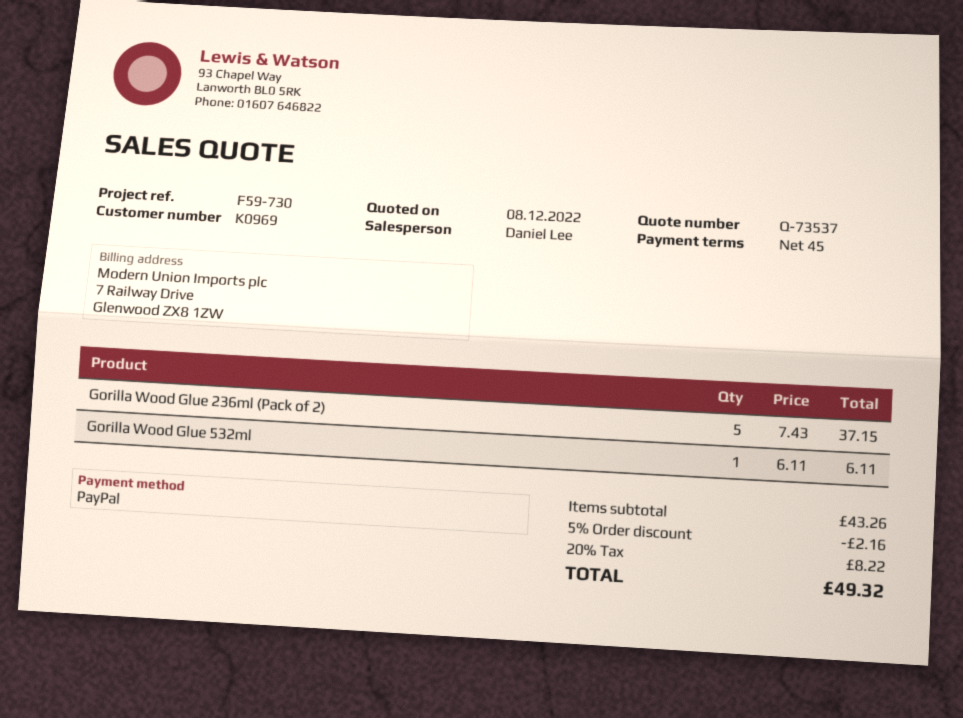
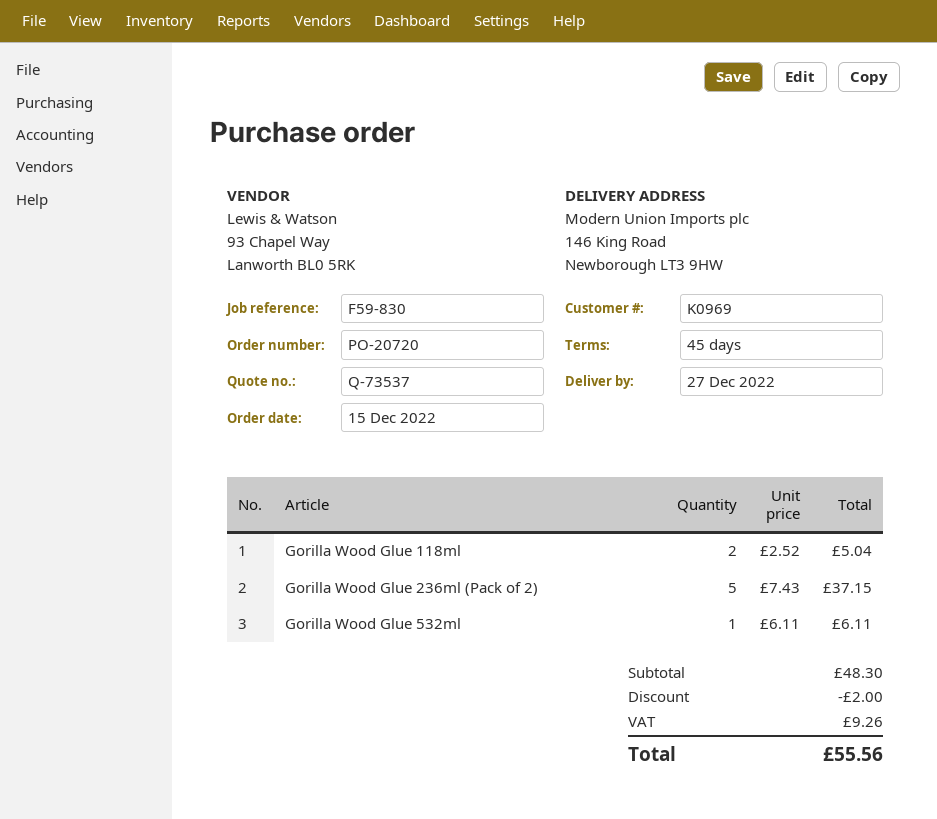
reference: F59-730 -> F59-830
Gorilla Wood Glue 118ml: none -> 2 x 2.52 = 5.04
subtotal: 43.26 -> 48.30
discount: 2.16 -> 2.00
tax: 8.22 -> 9.26
total: 49.32 -> 55.56

